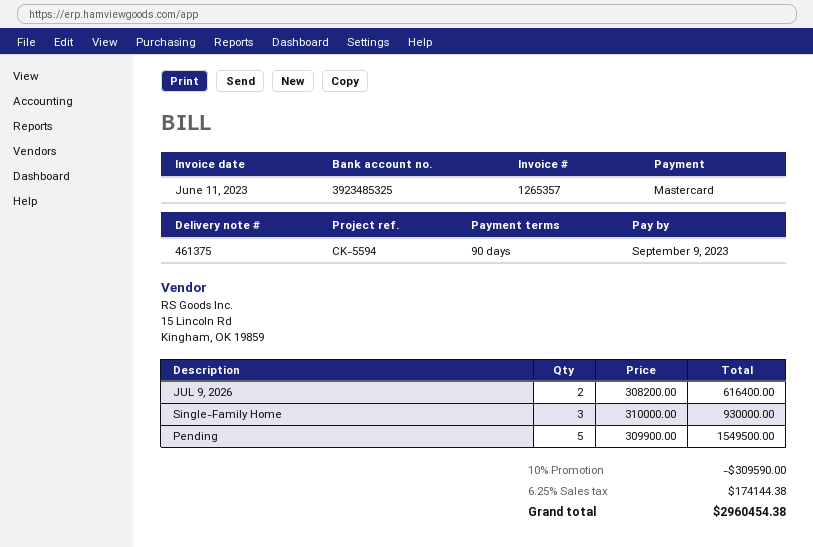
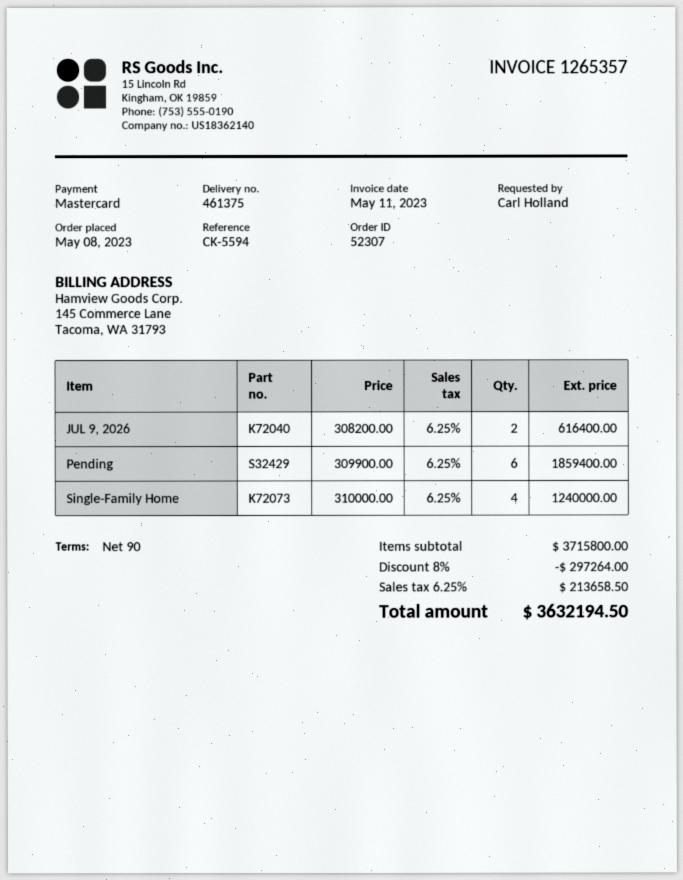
invoice date: 2023-06-11 -> 2023-05-11
Single-Family Home: 3 x 310000.00 = 930000.00 -> 4 x 310000.00 = 1240000.00
Pending: 5 x 309900.00 = 1549500.00 -> 6 x 309900.00 = 1859400.00
discount: 10% = 309590.00 -> 8% = 297264.00
tax: 6.25% = 174144.38 -> 6.25% = 213658.50
total: 2960454.38 -> 3632194.50

